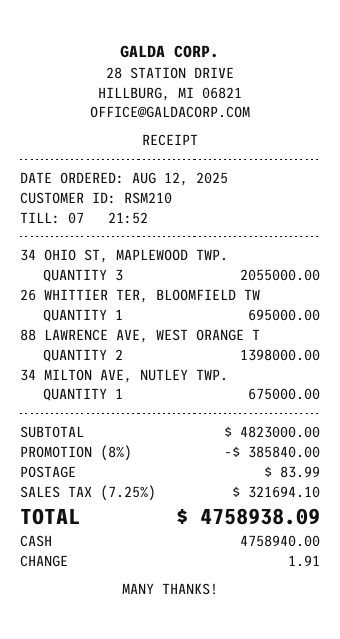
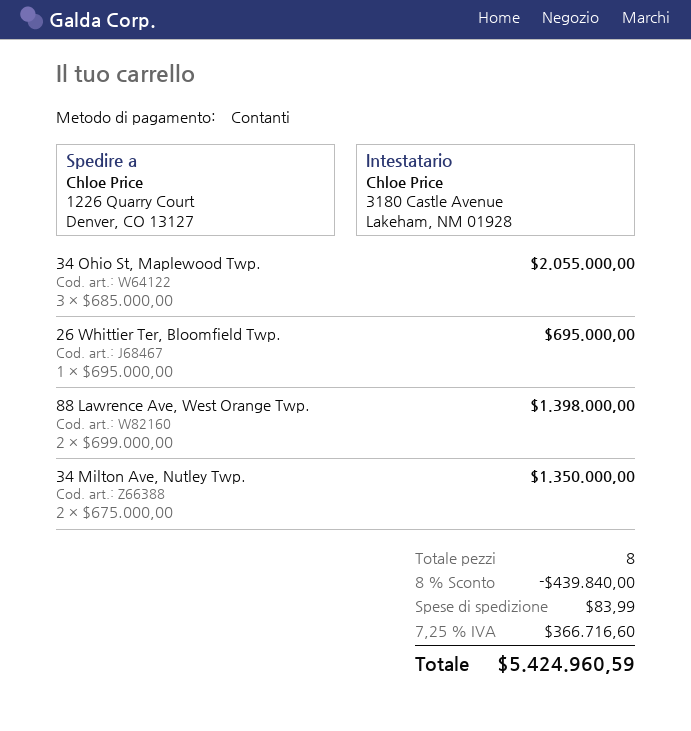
34 MILTON AVE, NUTLEY TWP.: 1 for 675000.00 -> 2 for 1350000.00
discount: 8% = 385840.00 -> 8% = 439840.00
tax: 7.25% = 321694.10 -> 7.25% = 366716.60
total: 4758938.09 -> 5424960.59

